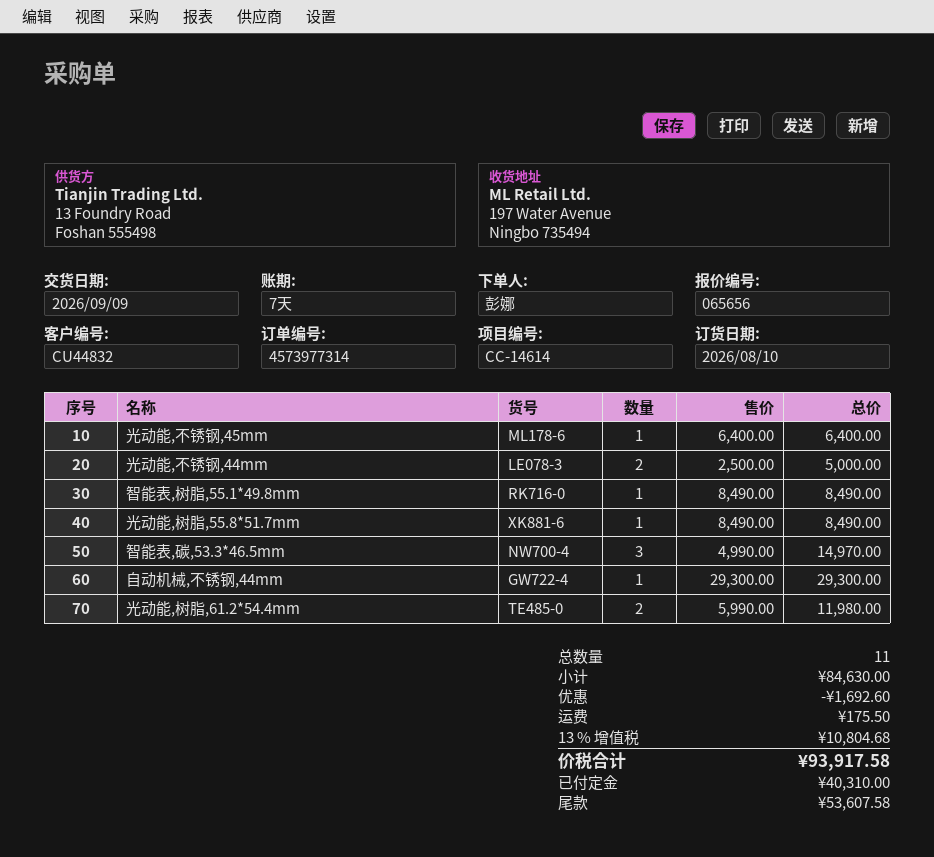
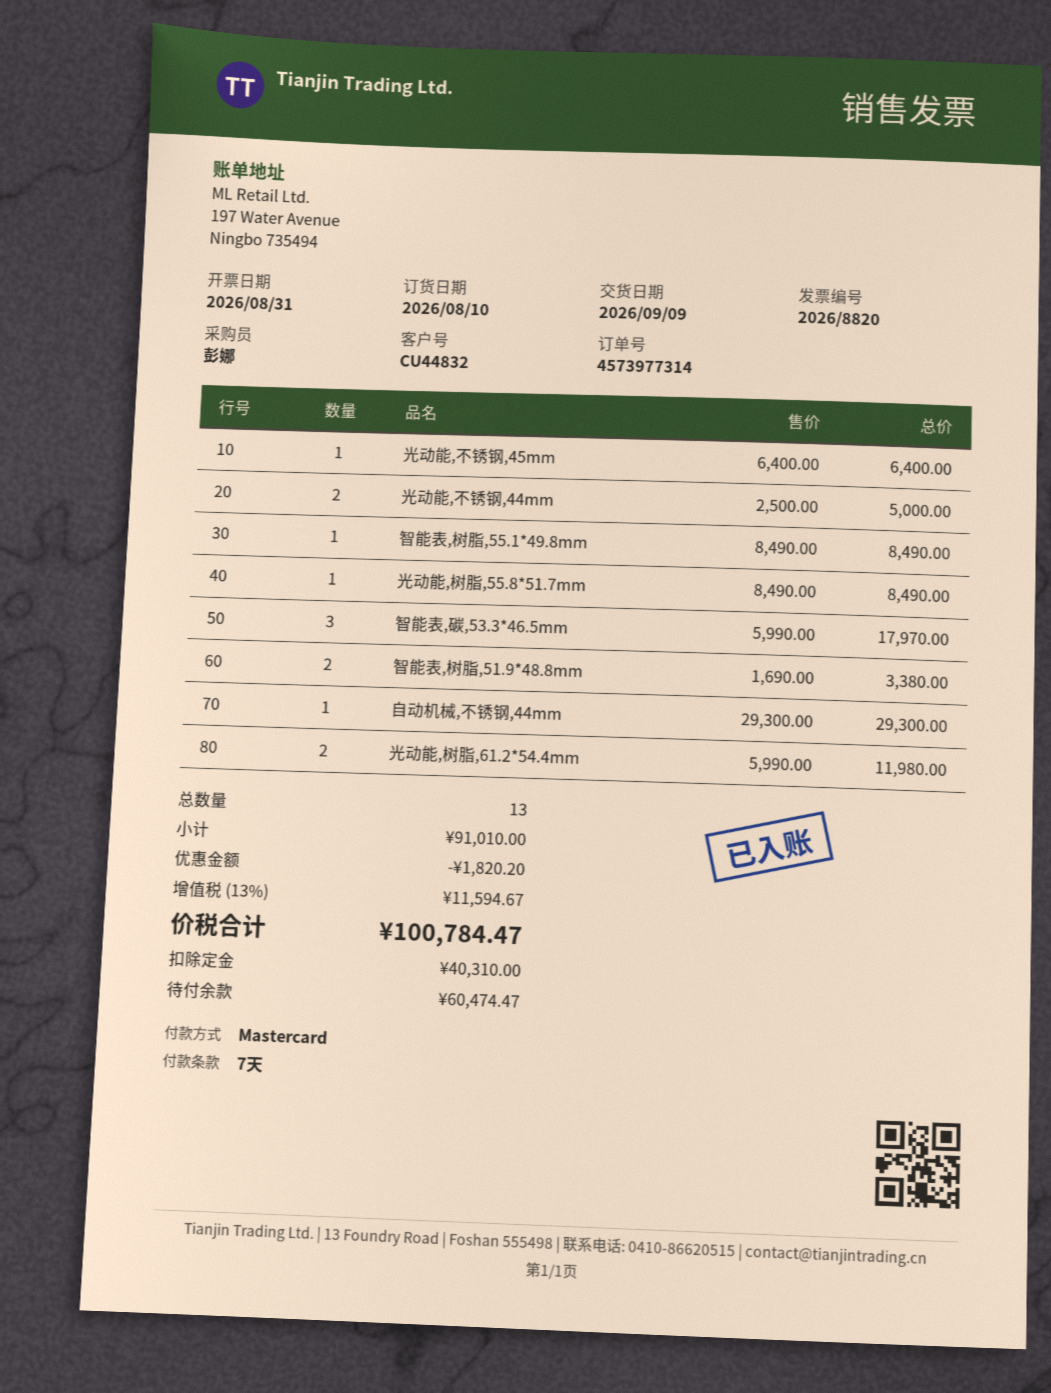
智能表,碳,53.3*46.5mm: 3 x 4990.00 = 14970.00 -> 3 x 5990.00 = 17970.00
智能表,树脂,51.9*48.8mm: none -> 2 x 1690.00 = 3380.00
total quantity: 11 -> 13
subtotal: 84630.00 -> 91010.00
discount: 1692.60 -> 1820.20
shipping: 175.50 -> none
tax: 13% = 10804.68 -> 13% = 11594.67
total: 93917.58 -> 100784.47
balance: 53607.58 -> 60474.47

